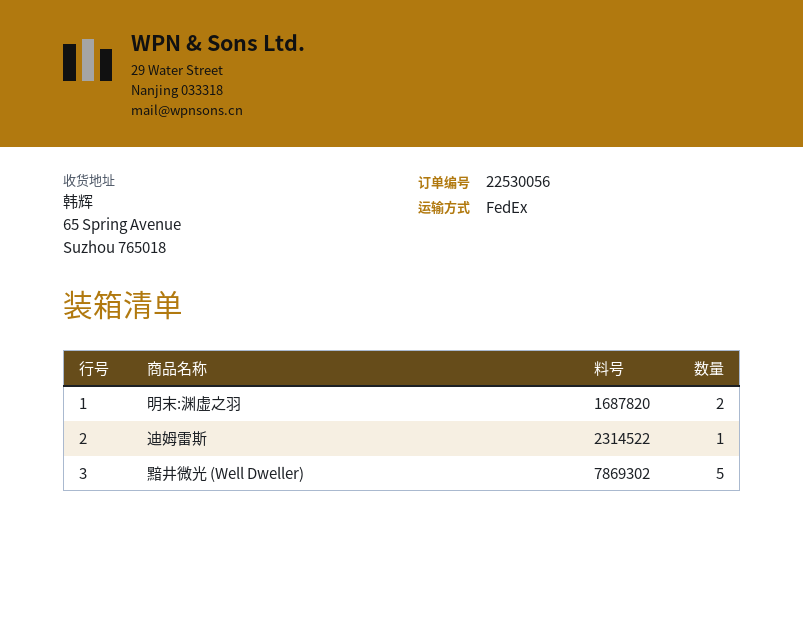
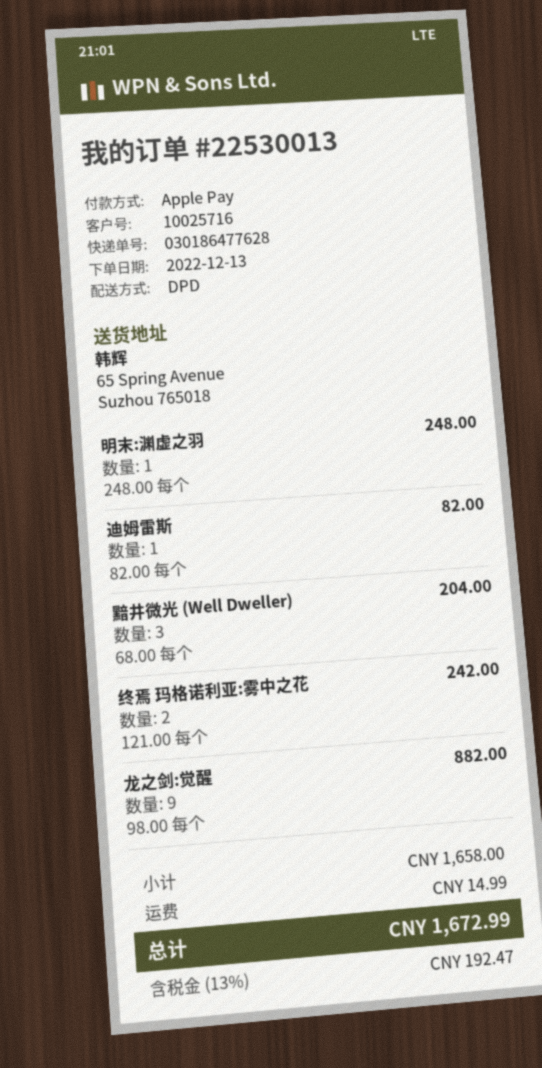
order number: 22530056 -> 22530013
shipping method: FedEx -> DPD
明末:渊虚之羽: 2 -> 1
黯井微光 (Well Dweller): 5 -> 3
终焉 玛格诺利亚:雾中之花: none -> 2
龙之剑:觉醒: none -> 9

